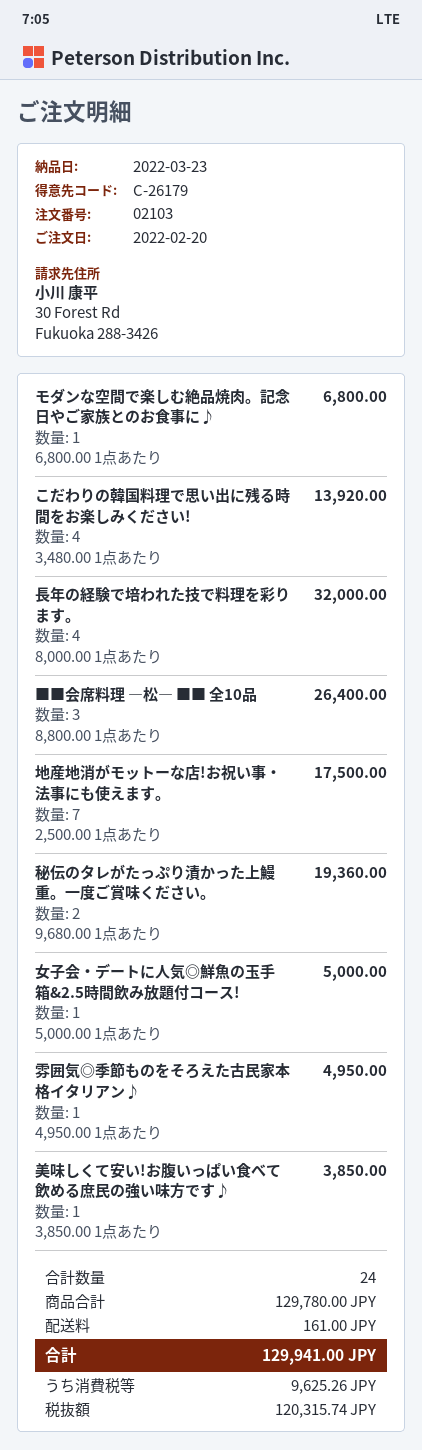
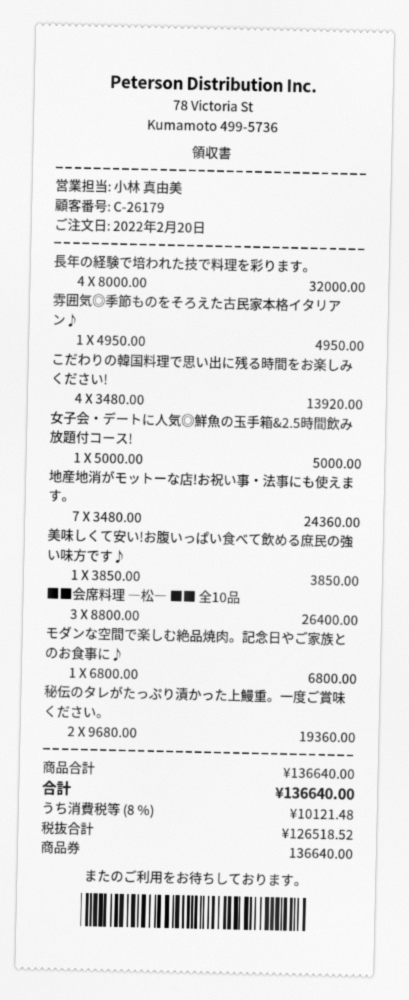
地産地消がモットーな店!お祝い事・法事にも使えます。: 7 x 2500.00 = 17500.00 -> 7 x 3480.00 = 24360.00
subtotal: 129780.00 -> 136640.00
shipping: 161.00 -> none
net: 120315.74 -> 126518.52
tax: 9625.26 -> 10121.48
total: 129941.00 -> 136640.00

